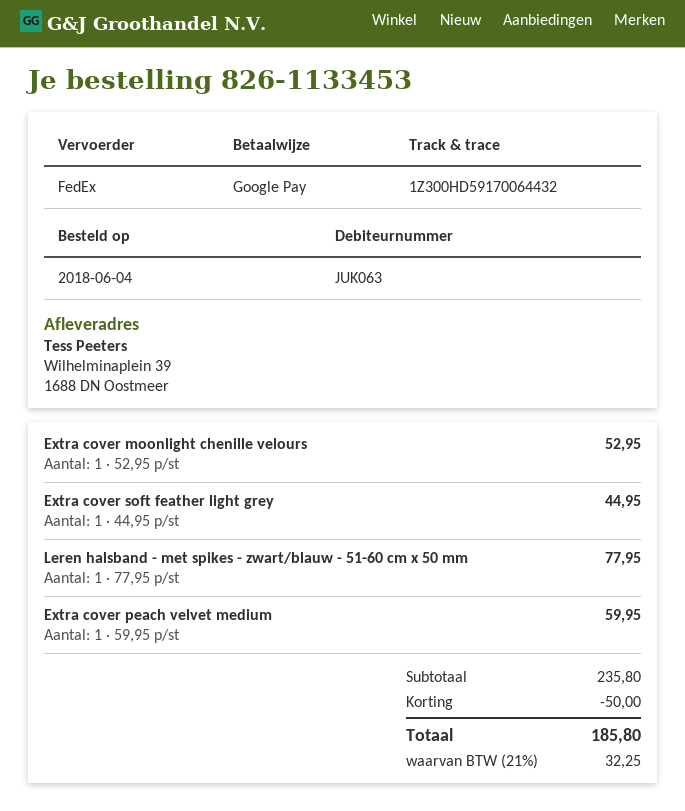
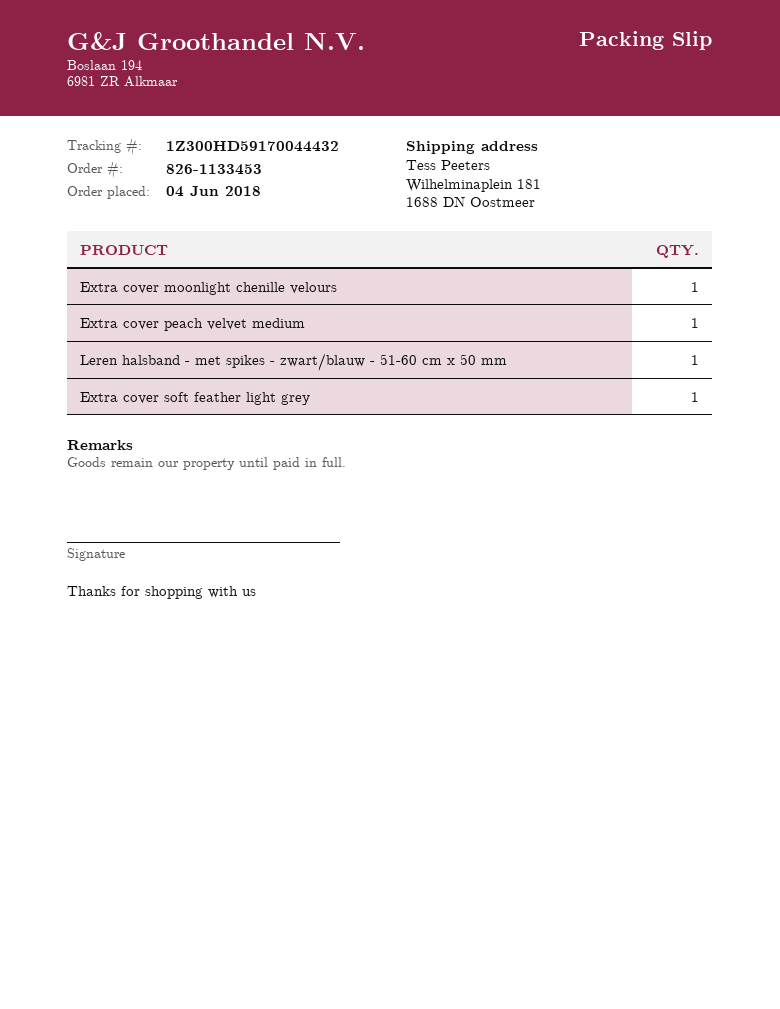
tracking number: 1Z300HD59170064432 -> 1Z300HD59170044432
ship to: Wilhelminaplein 39, 1688 DN Oostmeer -> Wilhelminaplein 181, 1688 DN Oostmeer

